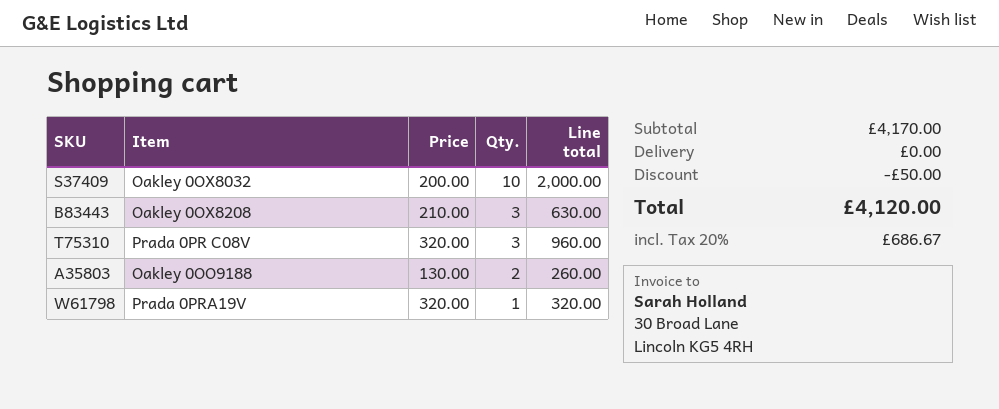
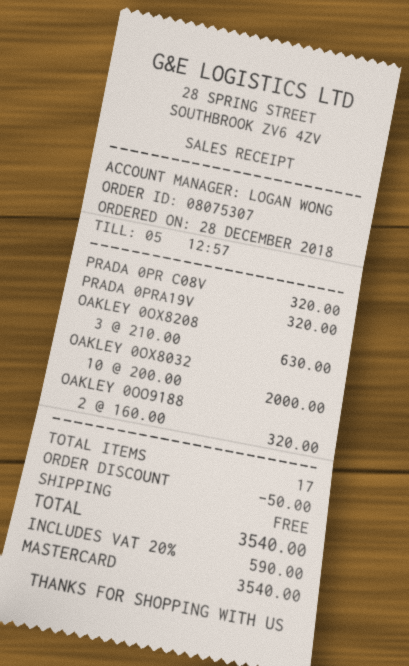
Prada 0PR C08V: 3 x 320.00 = 960.00 -> 1 x 320.00 = 320.00
Oakley 0OO9188: 2 x 130.00 = 260.00 -> 2 x 160.00 = 320.00
tax: 20% = 686.67 -> 20% = 590.00
total: 4120.00 -> 3540.00

